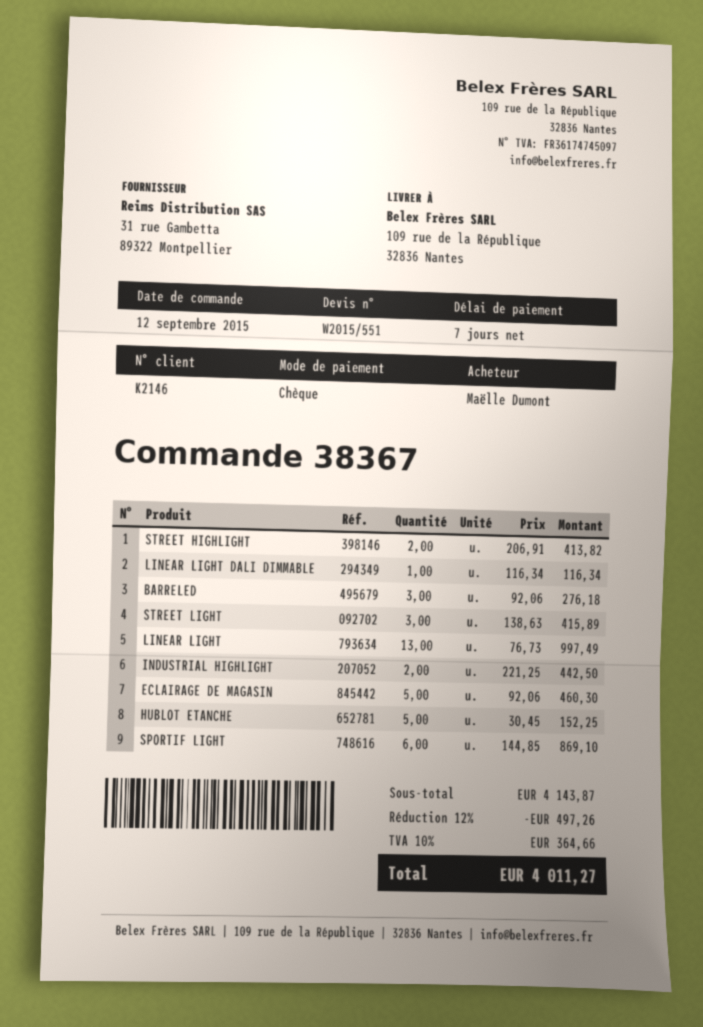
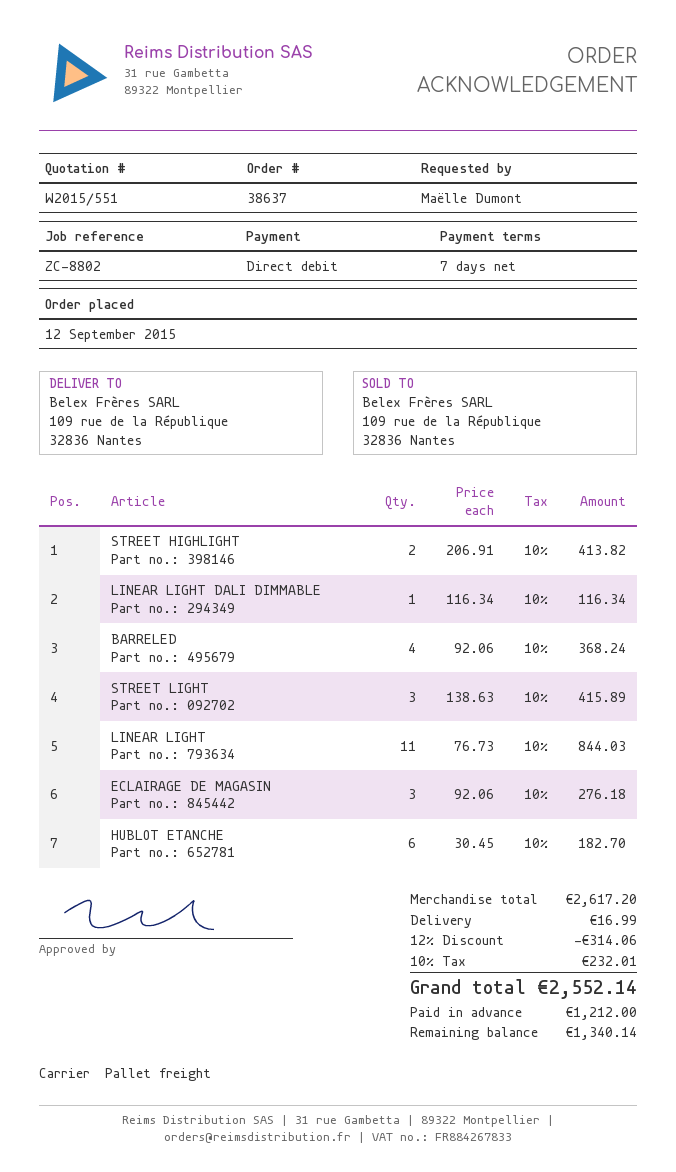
order number: 38367 -> 38637
payment method: cheque -> direct debit
BARRELED: 3 x 92.06 = 276.18 -> 4 x 92.06 = 368.24
LINEAR LIGHT: 13 x 76.73 = 997.49 -> 11 x 76.73 = 844.03
INDUSTRIAL HIGHLIGHT: 2 x 221.25 = 442.50 -> none
ECLAIRAGE DE MAGASIN: 5 x 92.06 = 460.30 -> 3 x 92.06 = 276.18
HUBLOT ETANCHE: 5 x 30.45 = 152.25 -> 6 x 30.45 = 182.70
SPORTIF LIGHT: 6 x 144.85 = 869.10 -> none
subtotal: 4143.87 -> 2617.20
discount: 12% = 497.26 -> 12% = 314.06
shipping: none -> 16.99
tax: 10% = 364.66 -> 10% = 232.01
total: 4011.27 -> 2552.14

